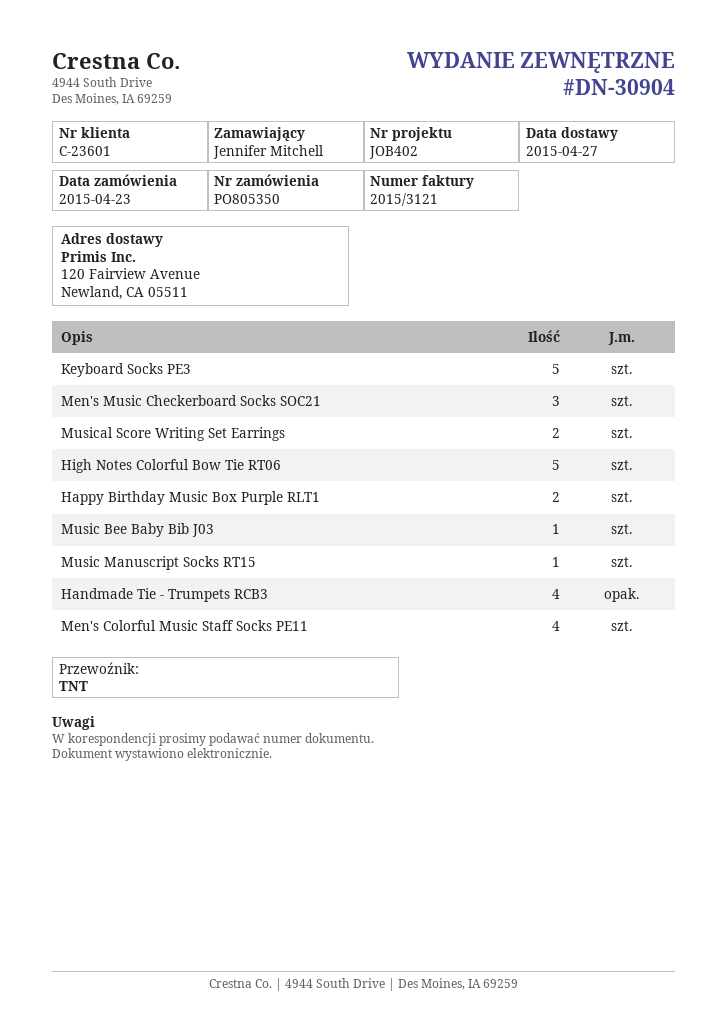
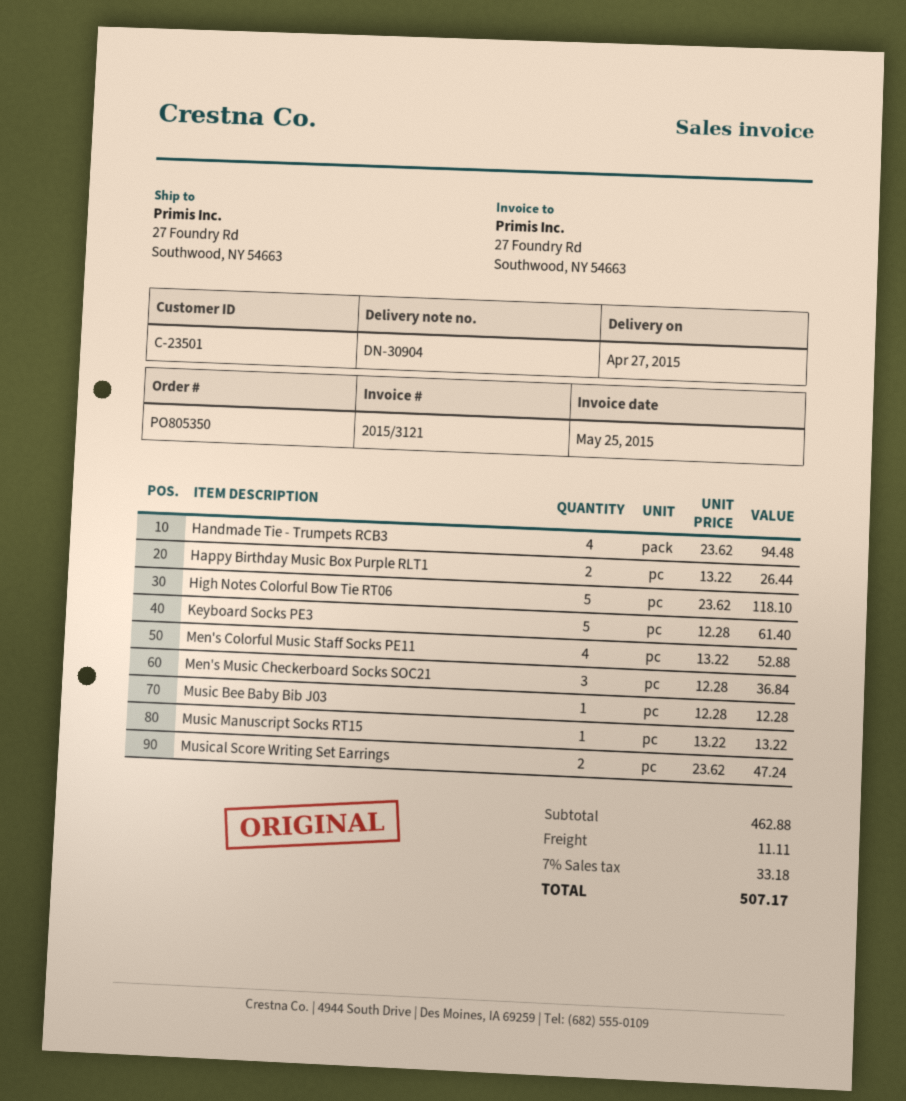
customer number: C-23601 -> C-23501
ship to: 120 Fairview Avenue, Newland, CA 05511 -> 27 Foundry Rd, Southwood, NY 54663

